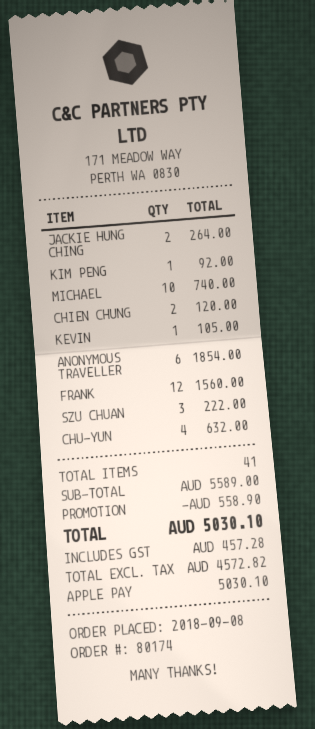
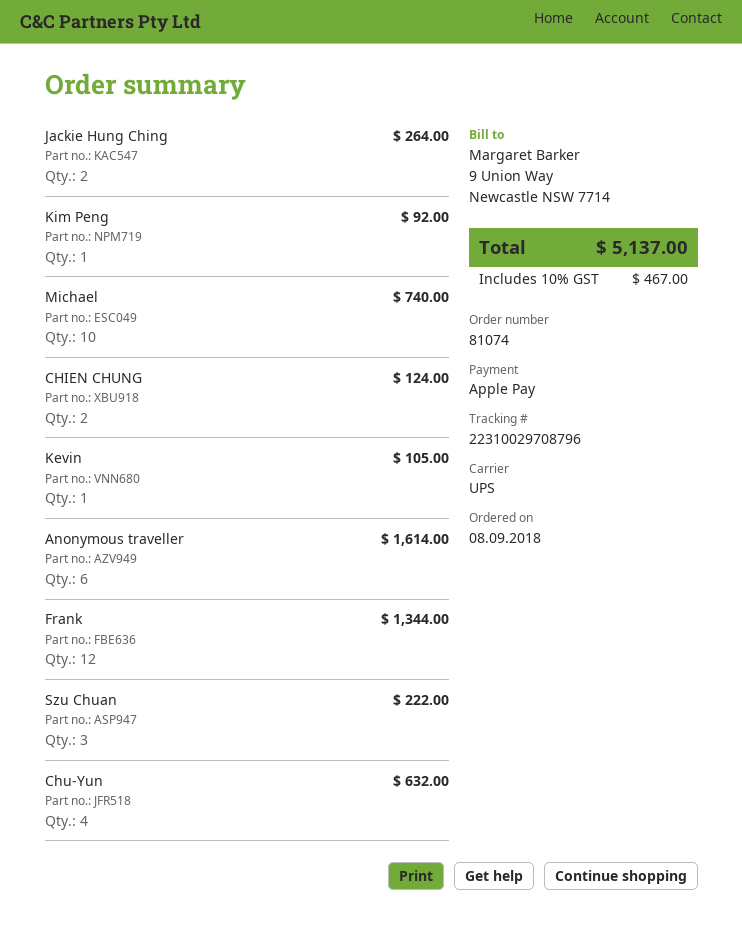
order number: 80174 -> 81074
CHIEN CHUNG: 2 for 120.00 -> 2 for 124.00
ANONYMOUS TRAVELLER: 6 for 1854.00 -> 6 for 1614.00
FRANK: 12 for 1560.00 -> 12 for 1344.00
discount: 558.90 -> none
tax: 457.28 -> 467.00
total: 5030.10 -> 5137.00

